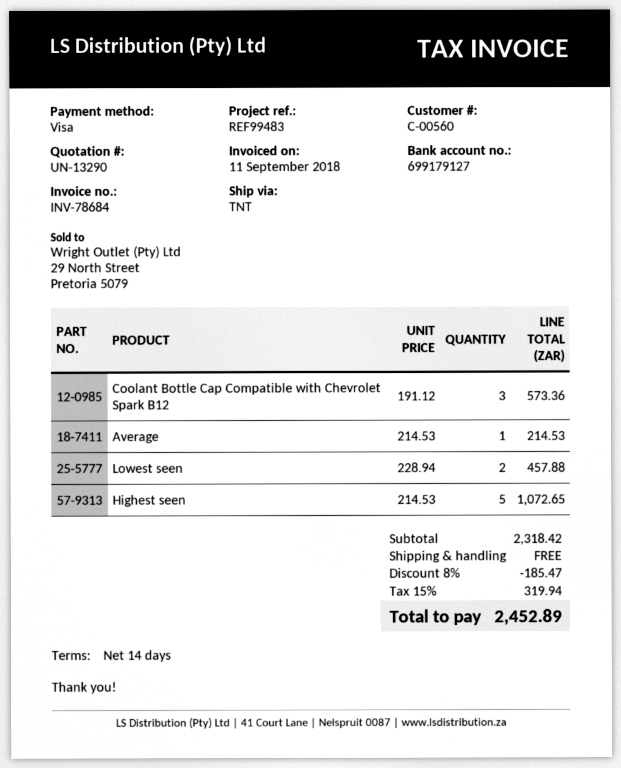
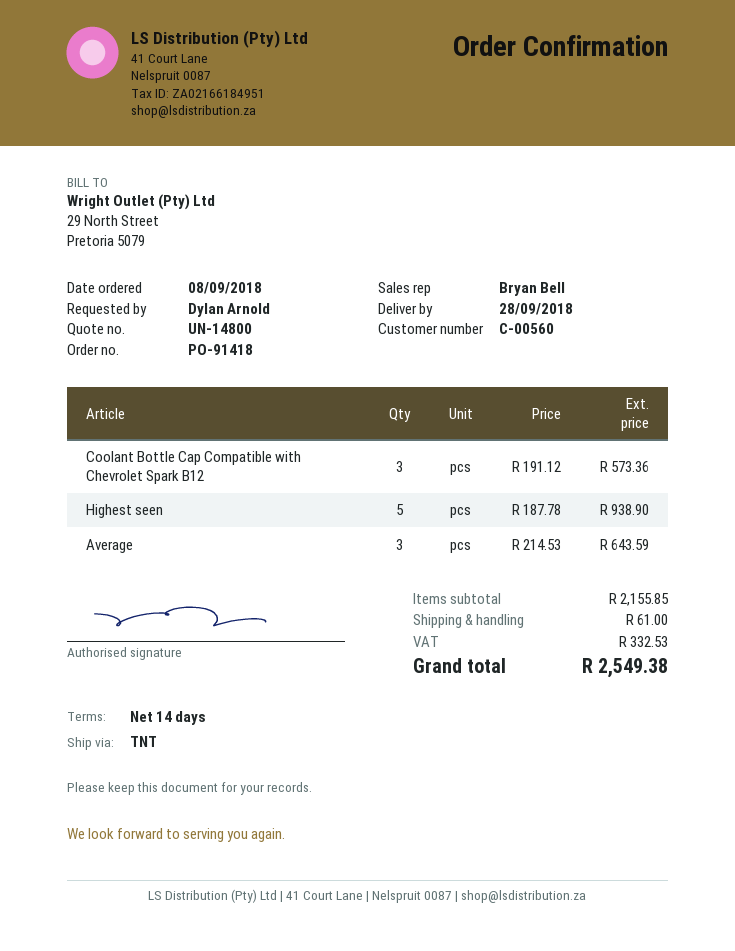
quote number: UN-13290 -> UN-14800
Average: 1 x 214.53 = 214.53 -> 3 x 214.53 = 643.59
Lowest seen: 2 x 228.94 = 457.88 -> none
Highest seen: 5 x 214.53 = 1072.65 -> 5 x 187.78 = 938.90
subtotal: 2318.42 -> 2155.85
discount: 8% = 185.47 -> none
shipping: 0.00 -> 61.00
tax: 319.94 -> 332.53
total: 2452.89 -> 2549.38

